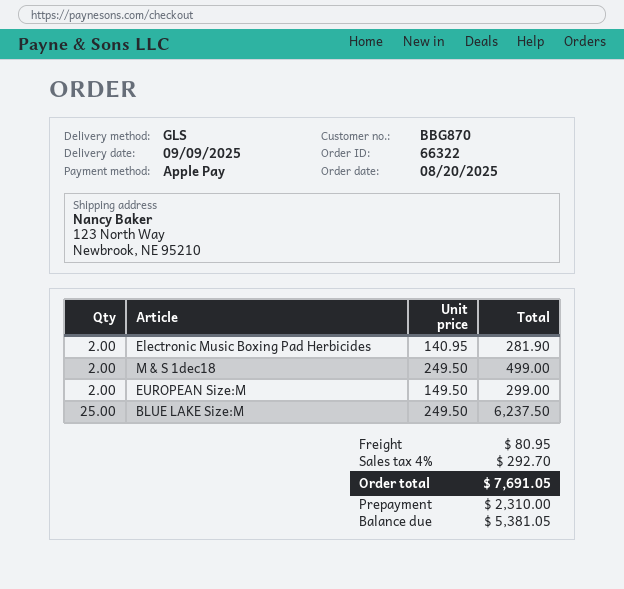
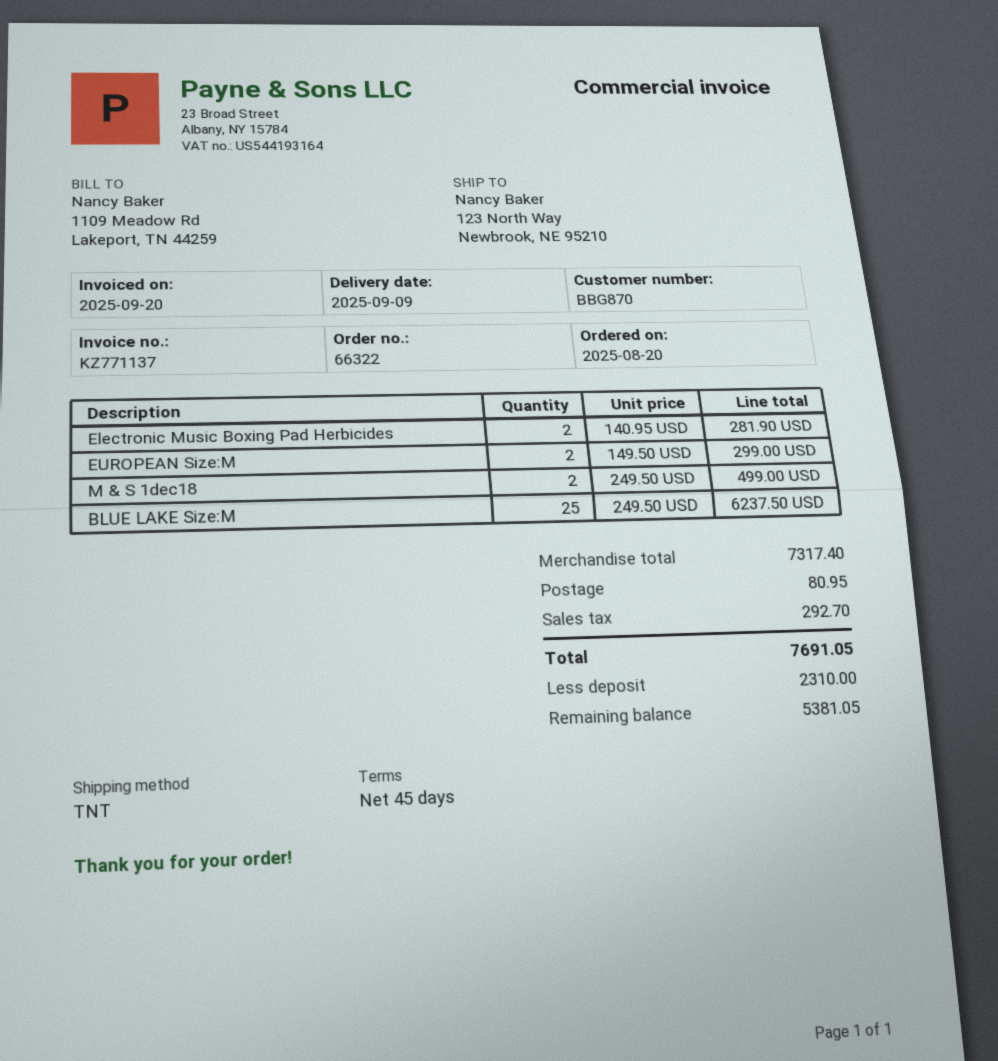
shipping method: GLS -> TNT

